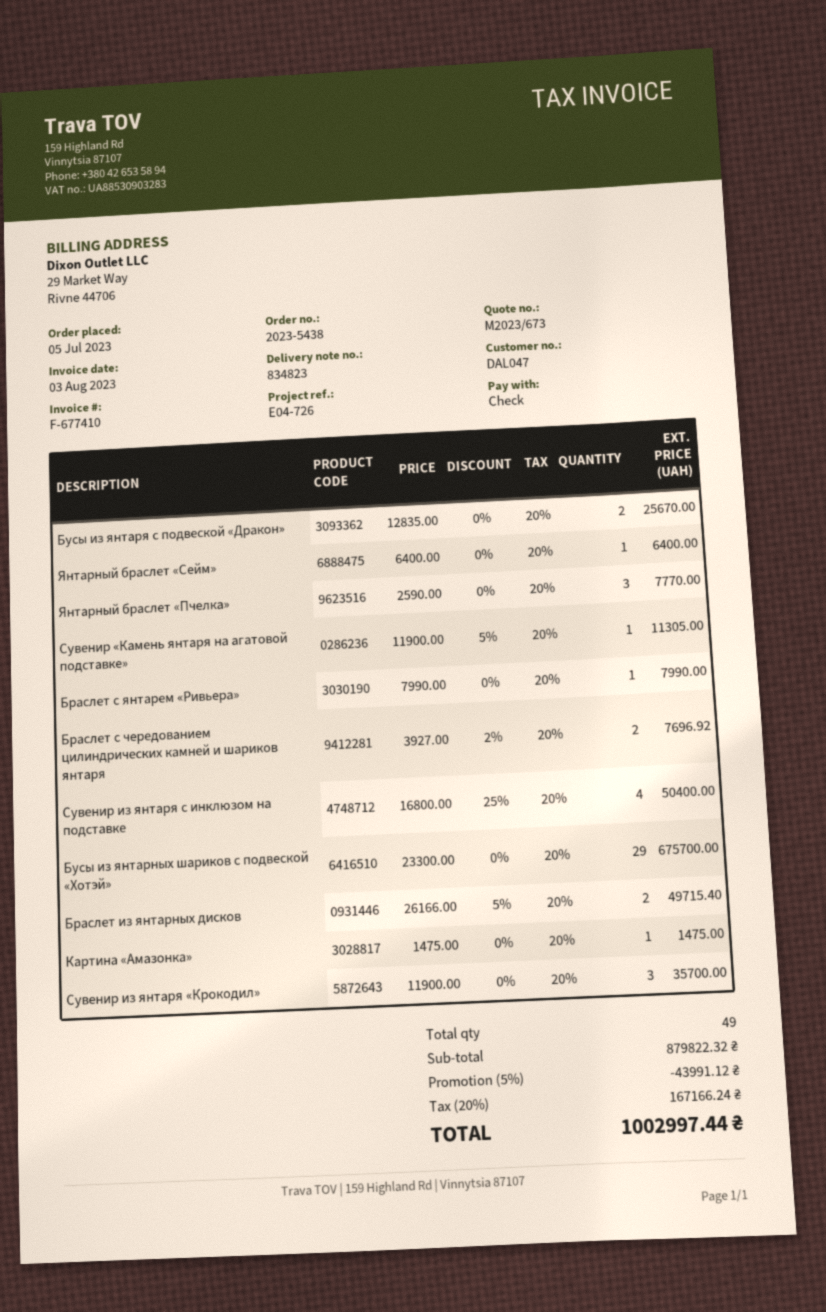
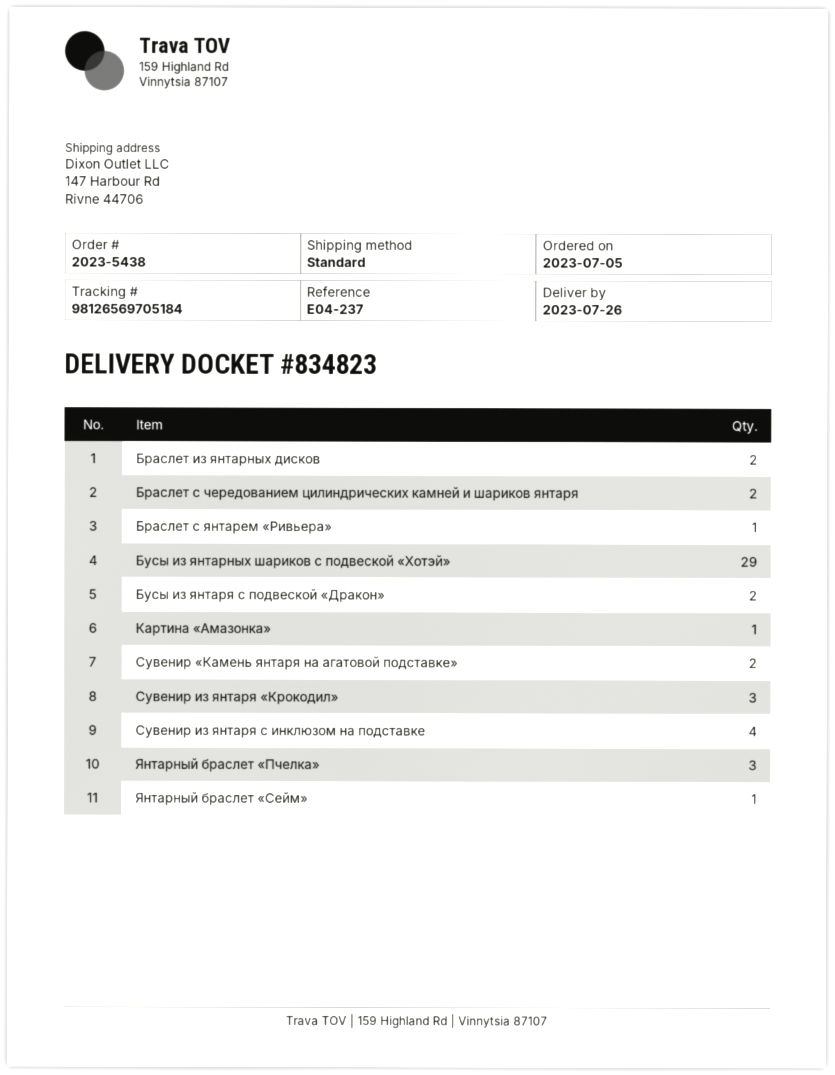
reference: E04-726 -> E04-237
Сувенир «Камень янтаря на агатовой подставке»: 1 -> 2

